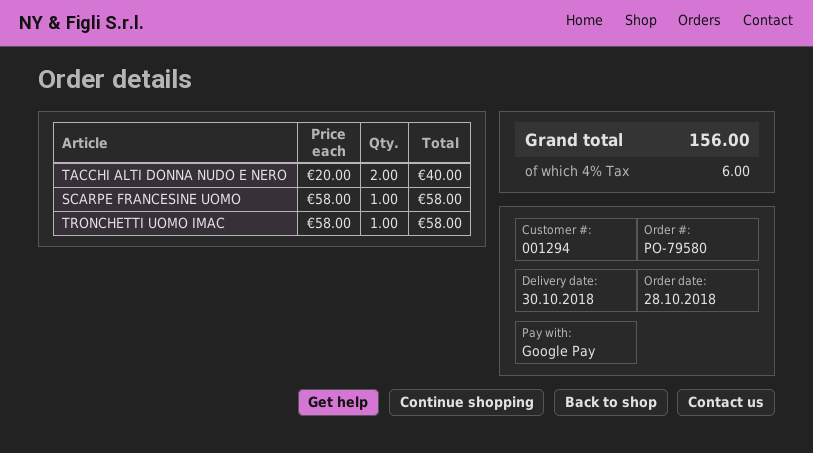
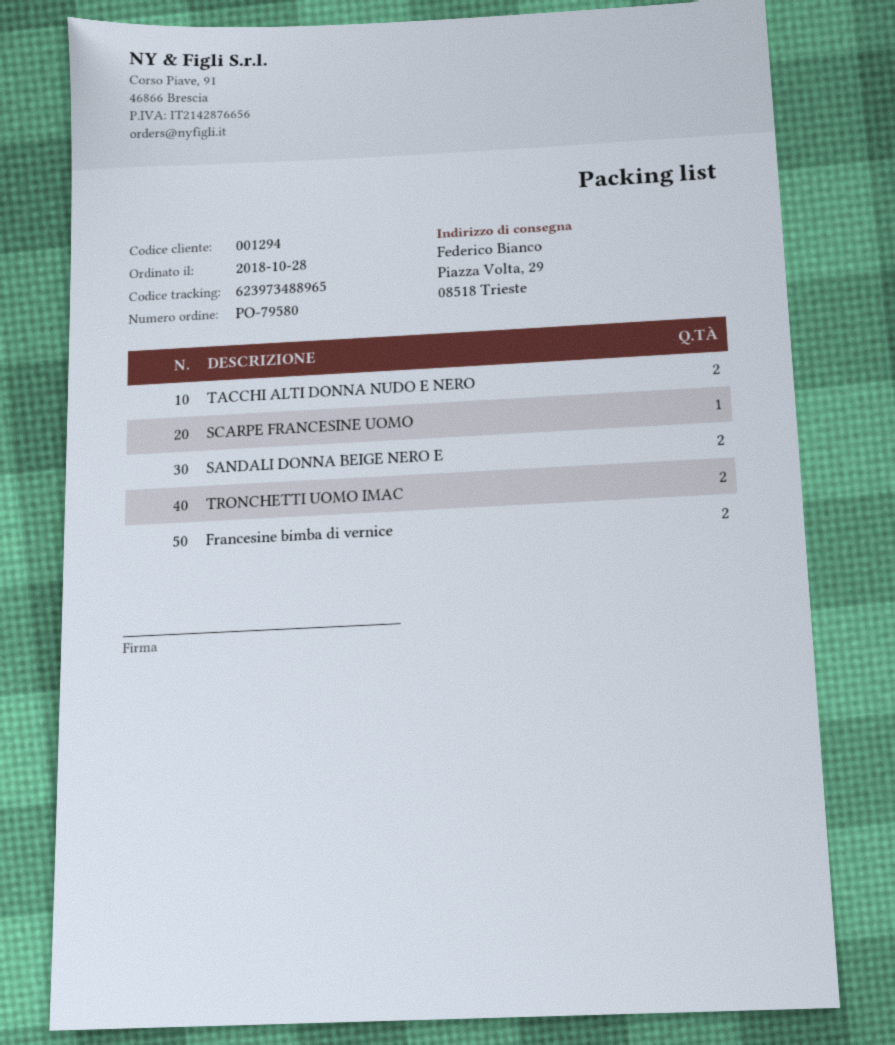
TRONCHETTI UOMO IMAC: 1 -> 2
SANDALI DONNA BEIGE NERO E: none -> 2
Francesine bimba di vernice: none -> 2

